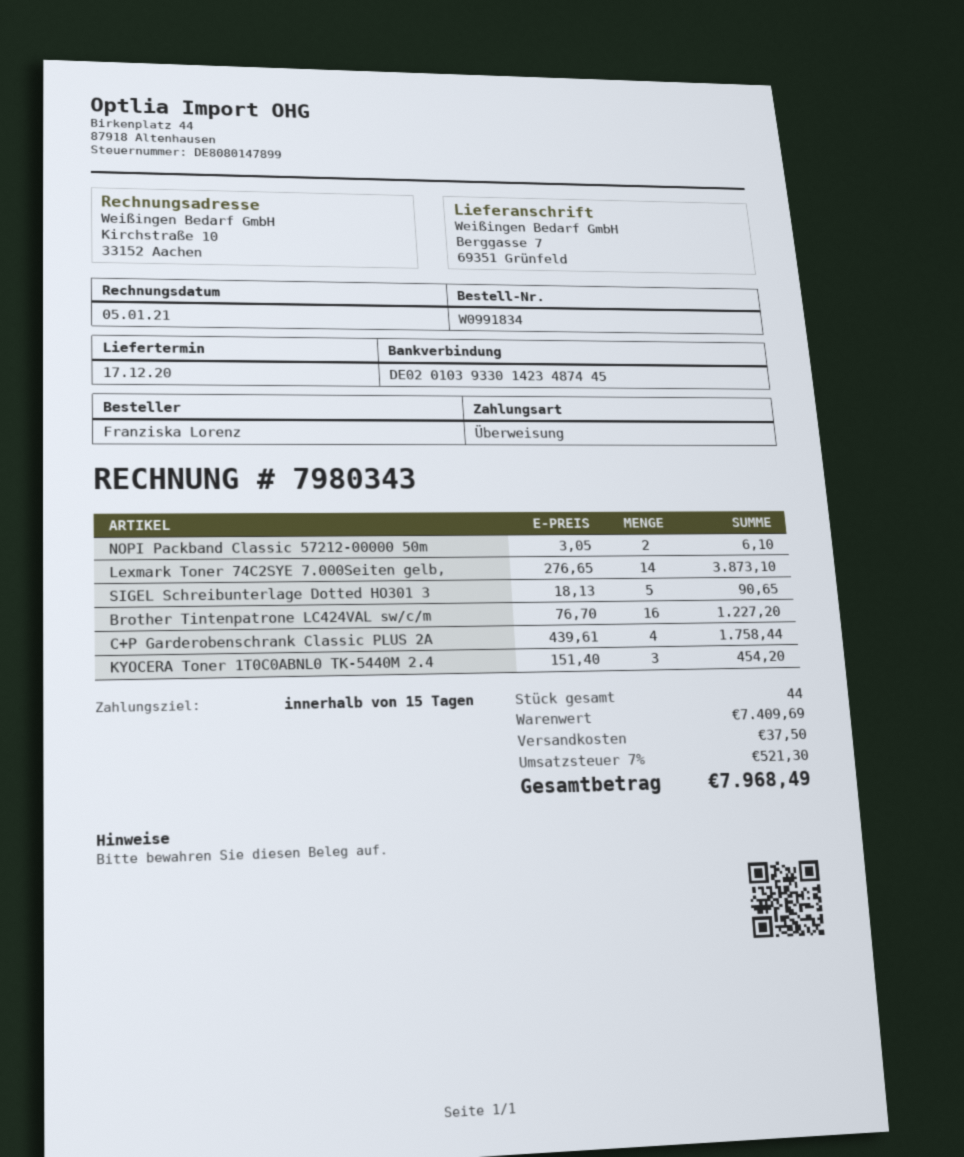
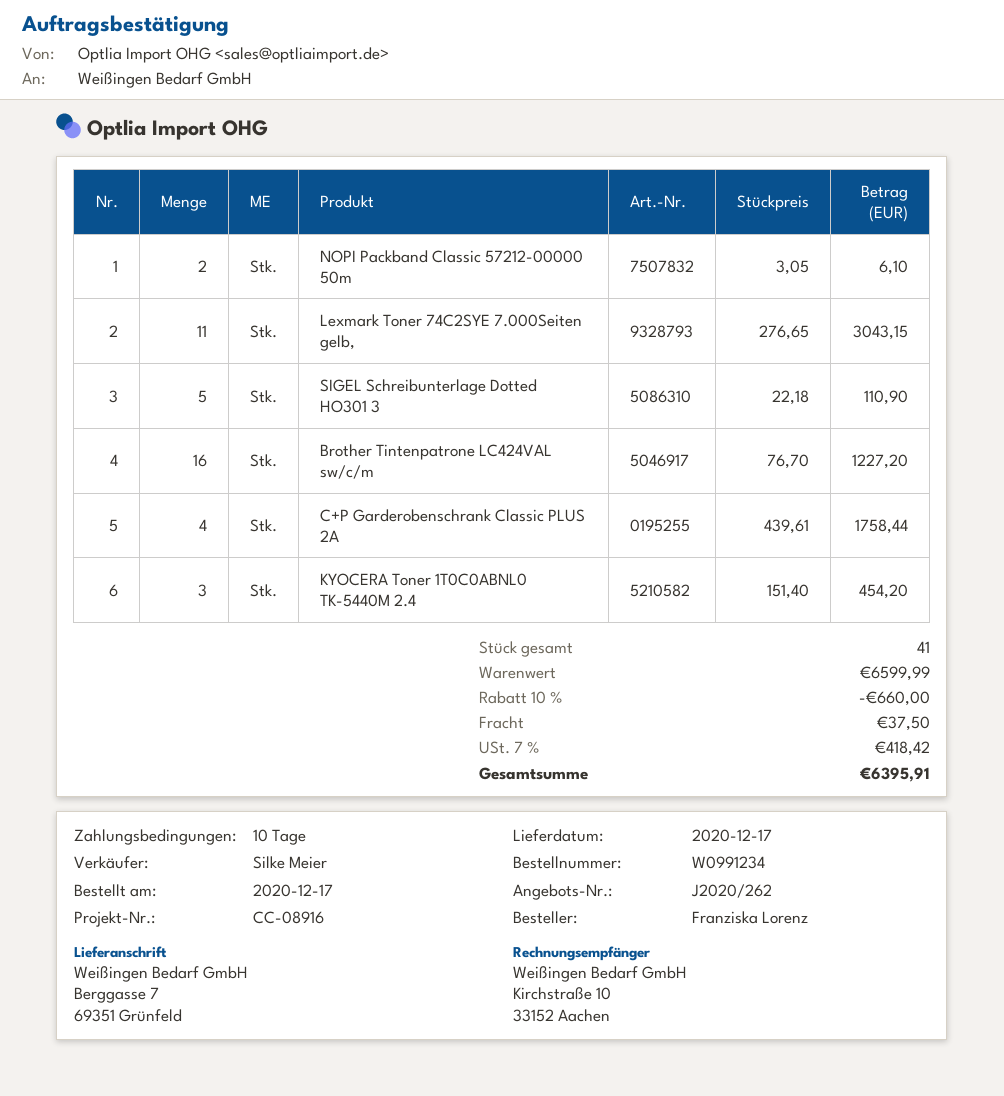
order number: W0991834 -> W0991234
payment terms: 15 days -> 10 days
Lexmark Toner 74C2SYE 7.000Seiten gelb,: 14 x 276.65 = 3873.10 -> 11 x 276.65 = 3043.15
SIGEL Schreibunterlage Dotted HO301 3: 5 x 18.13 = 90.65 -> 5 x 22.18 = 110.90
total quantity: 44 -> 41
subtotal: 7409.69 -> 6599.99
discount: none -> 10% = 660.00
tax: 7% = 521.30 -> 7% = 418.42
total: 7968.49 -> 6395.91

